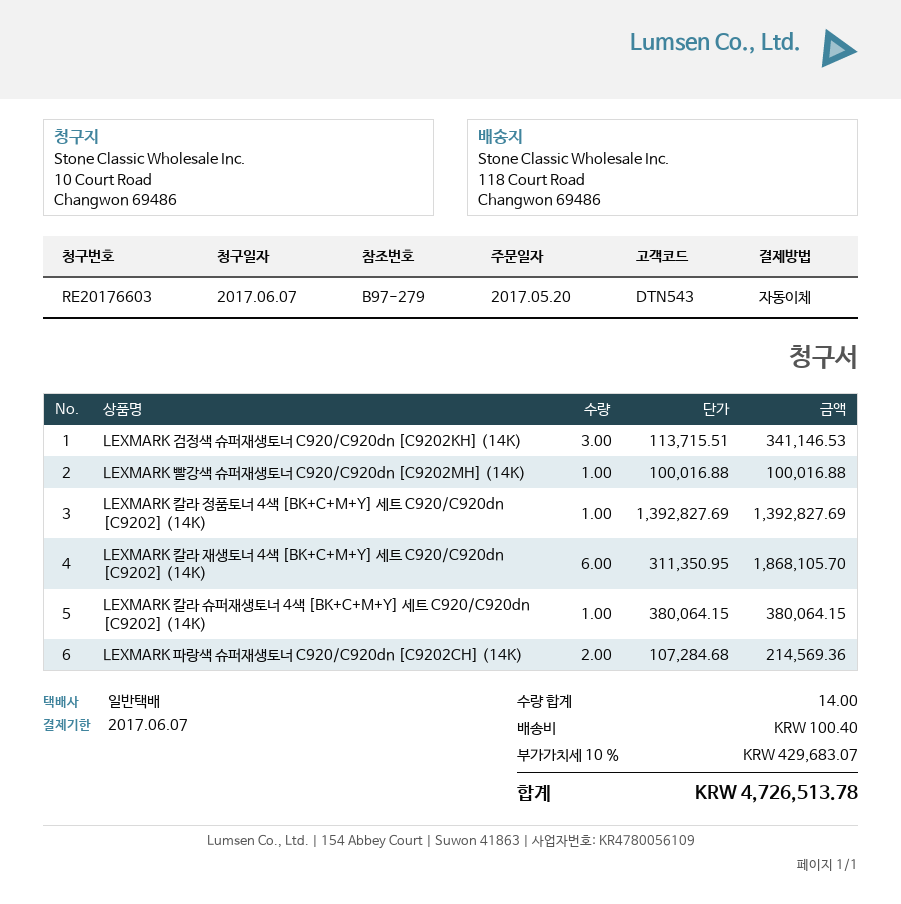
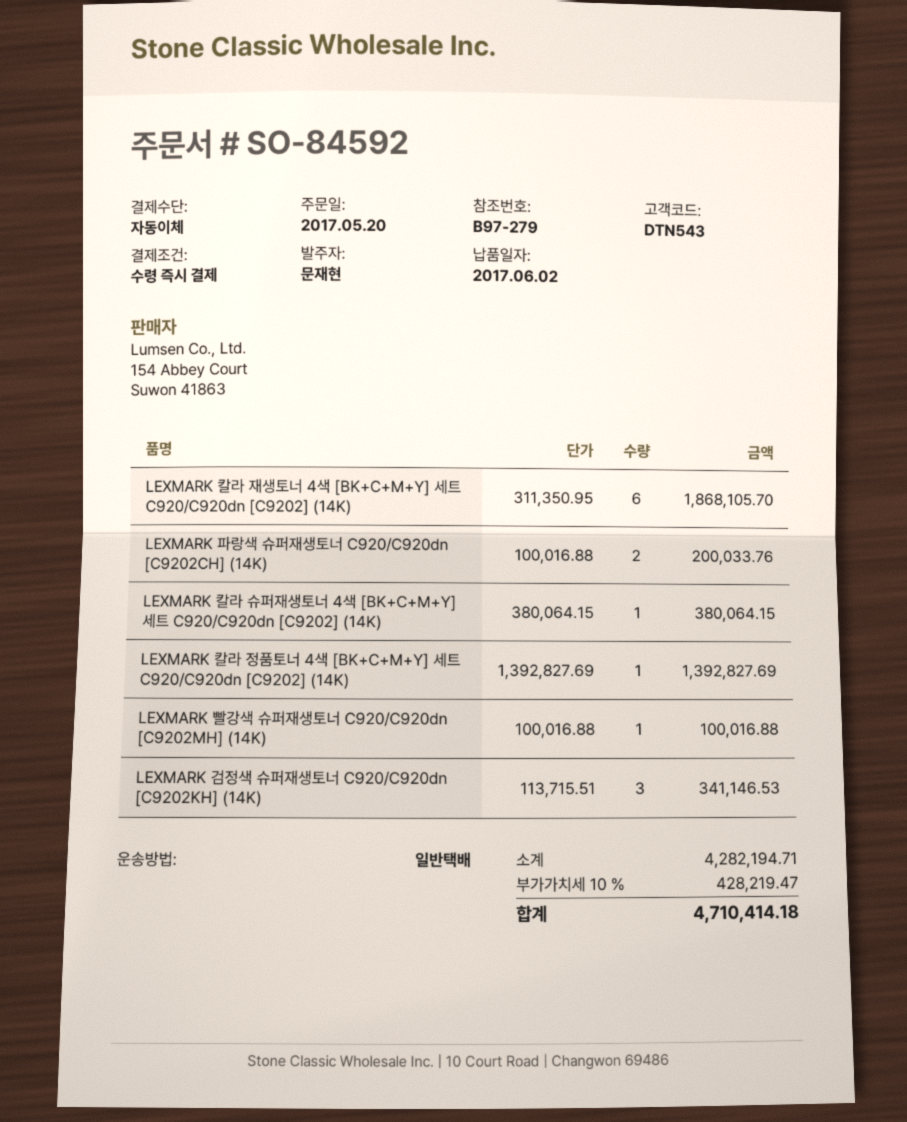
LEXMARK 파랑색 슈퍼재생토너 C920/C920dn [C9202CH] (14K): 2 x 107284.68 = 214569.36 -> 2 x 100016.88 = 200033.76
shipping: 100.40 -> none
tax: 10% = 429683.07 -> 10% = 428219.47
total: 4726513.78 -> 4710414.18

